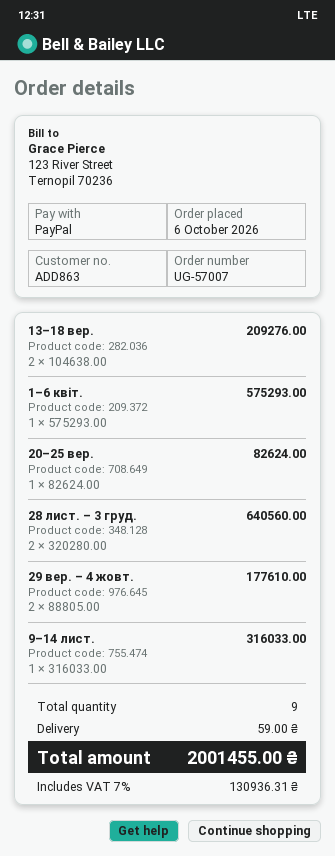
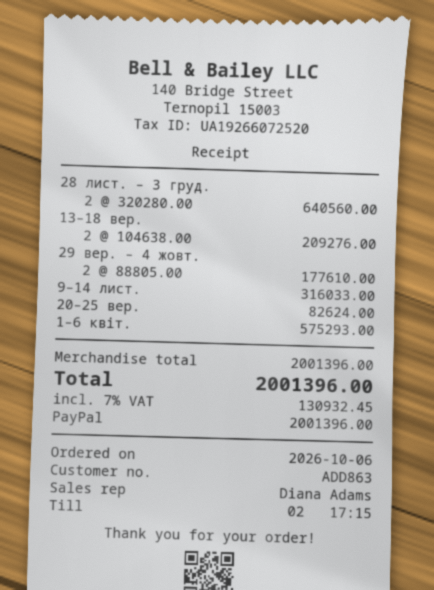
shipping: 59.00 -> none
tax: 7% = 130936.31 -> 7% = 130932.45
total: 2001455.00 -> 2001396.00

